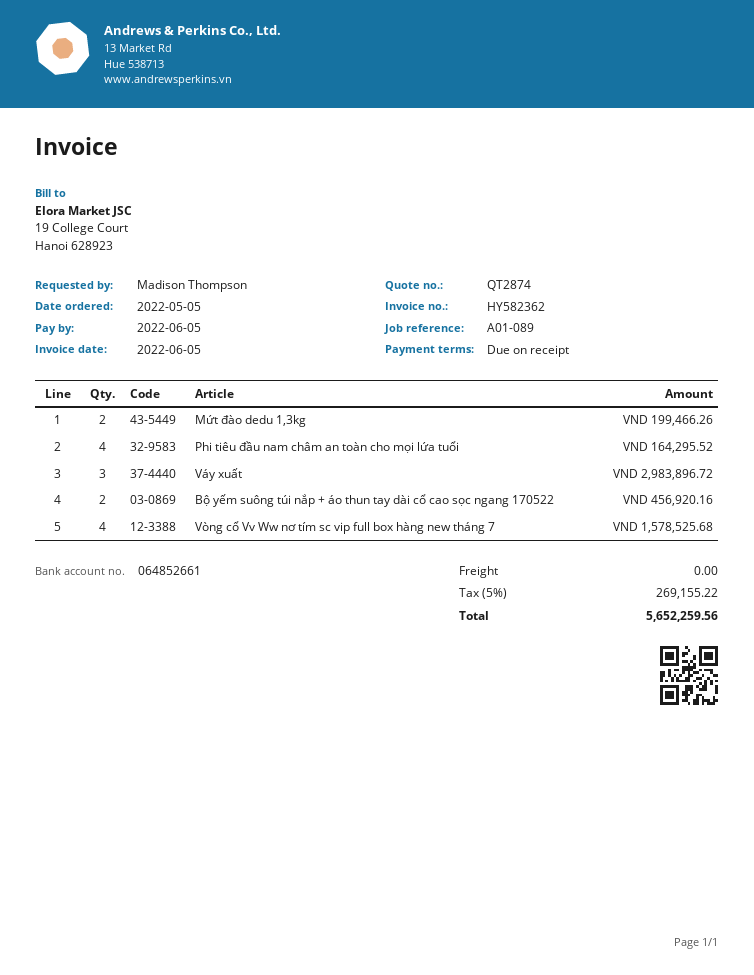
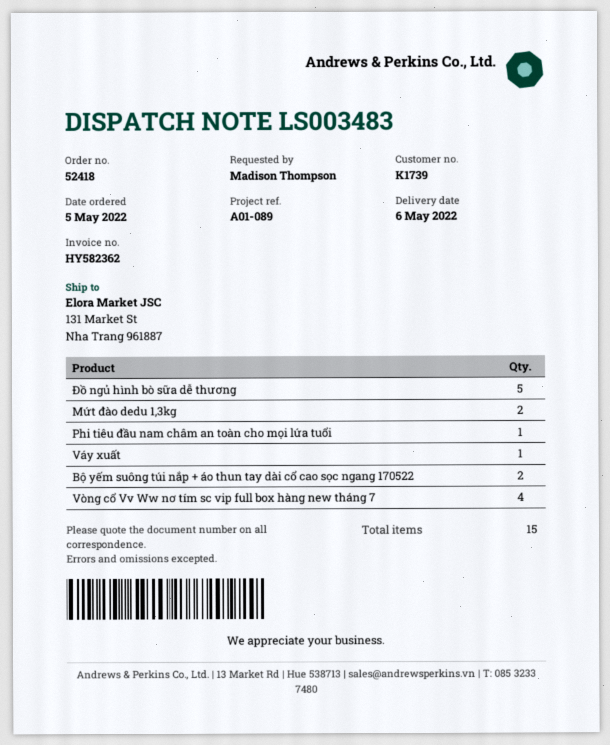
Phi tiêu đầu nam châm an toàn cho mọi lứa tuổi: 4 -> 1
Váy xuất: 3 -> 1
Đồ ngủ hình bò sữa dễ thương: none -> 5

